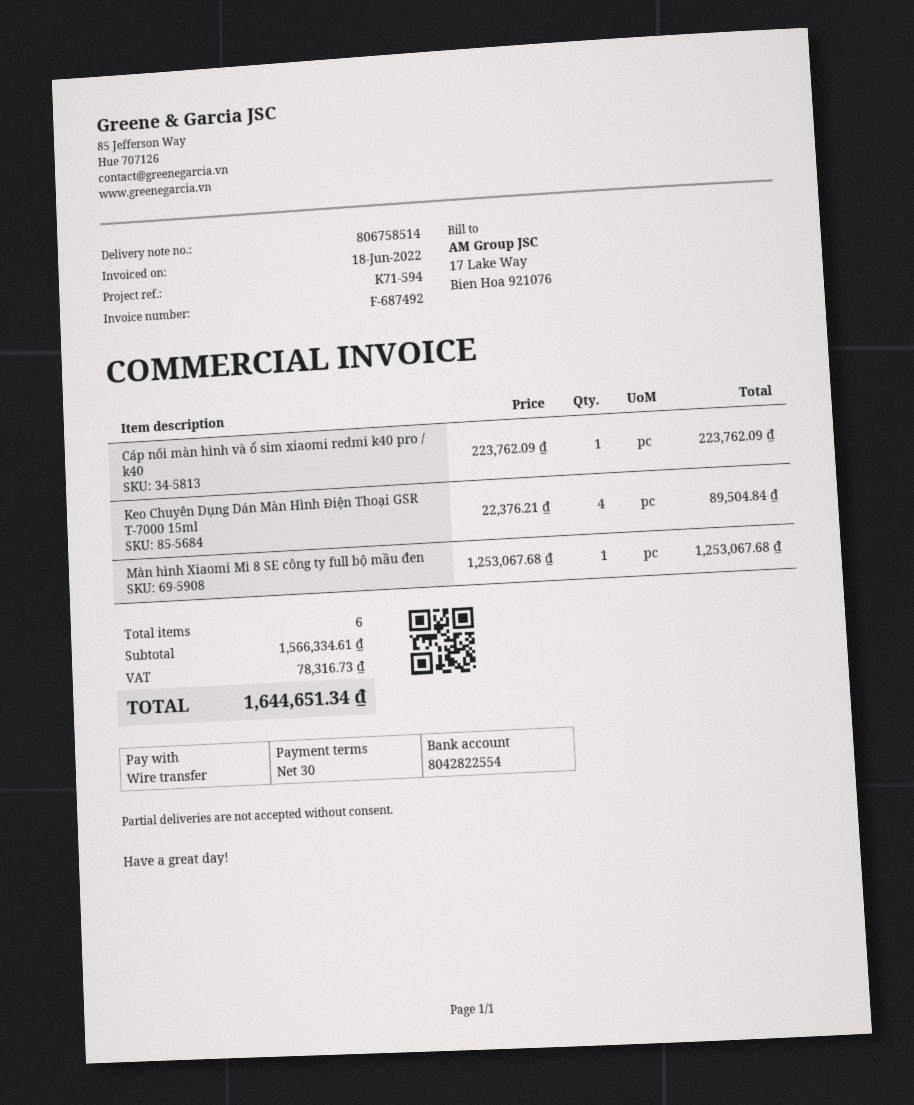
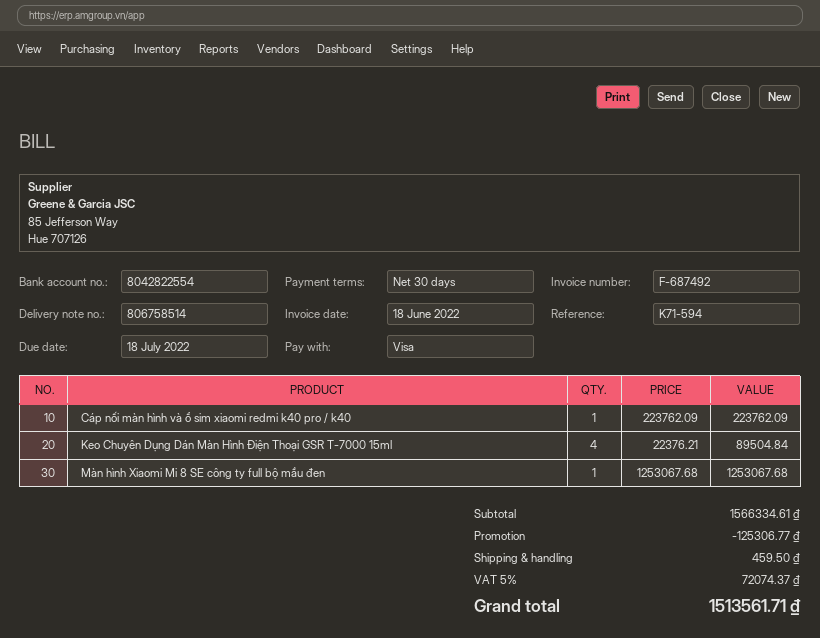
payment method: bank transfer -> Visa
discount: none -> 125306.77
shipping: none -> 459.50
tax: 78316.73 -> 72074.37
total: 1644651.34 -> 1513561.71

